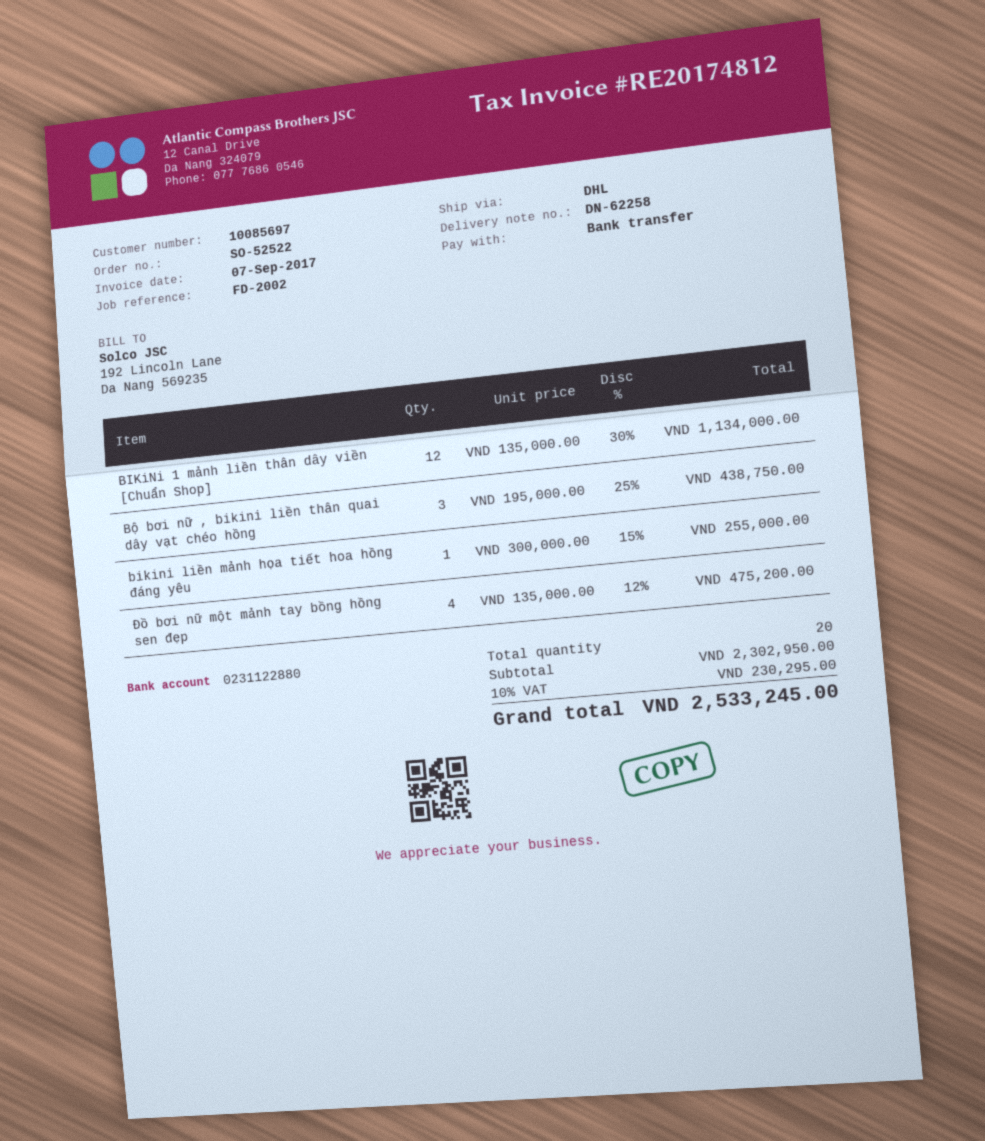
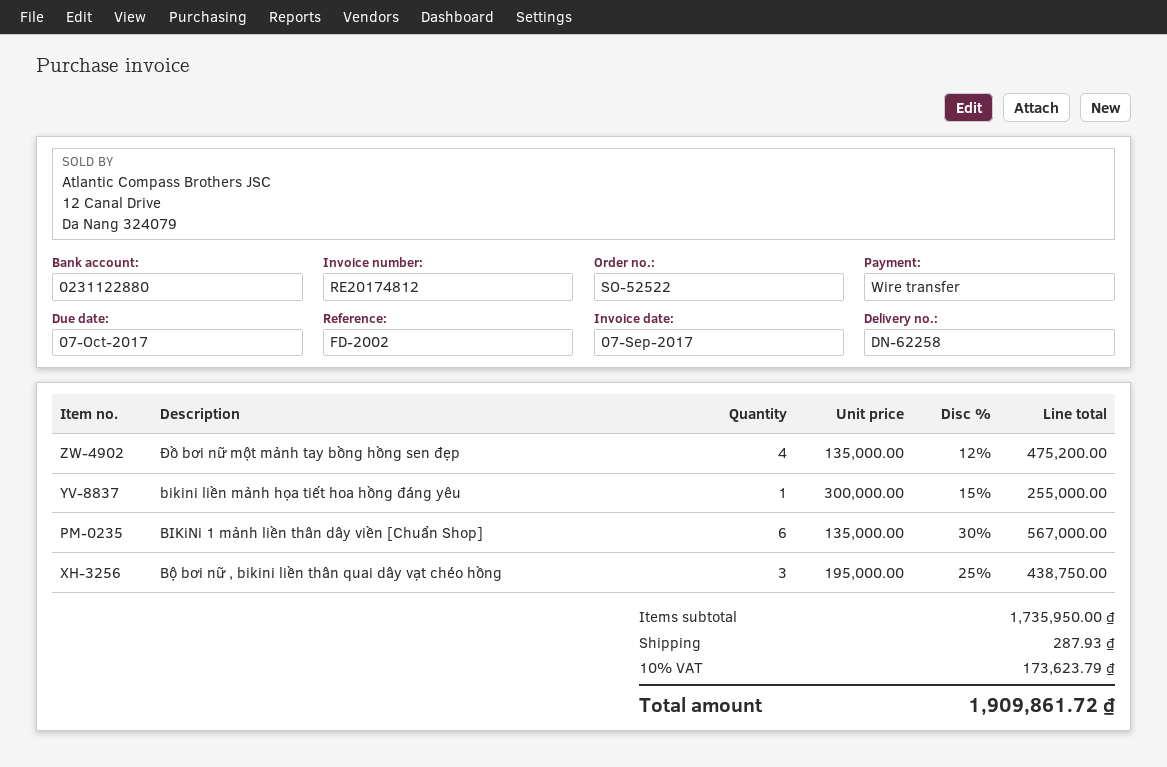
BIKiNi 1 mảnh liền thân dây viền [Chuẩn Shop]: 12 x 135000.00 - 30% = 1134000.00 -> 6 x 135000.00 - 30% = 567000.00
subtotal: 2302950.00 -> 1735950.00
shipping: none -> 287.93
tax: 10% = 230295.00 -> 10% = 173623.79
total: 2533245.00 -> 1909861.72

